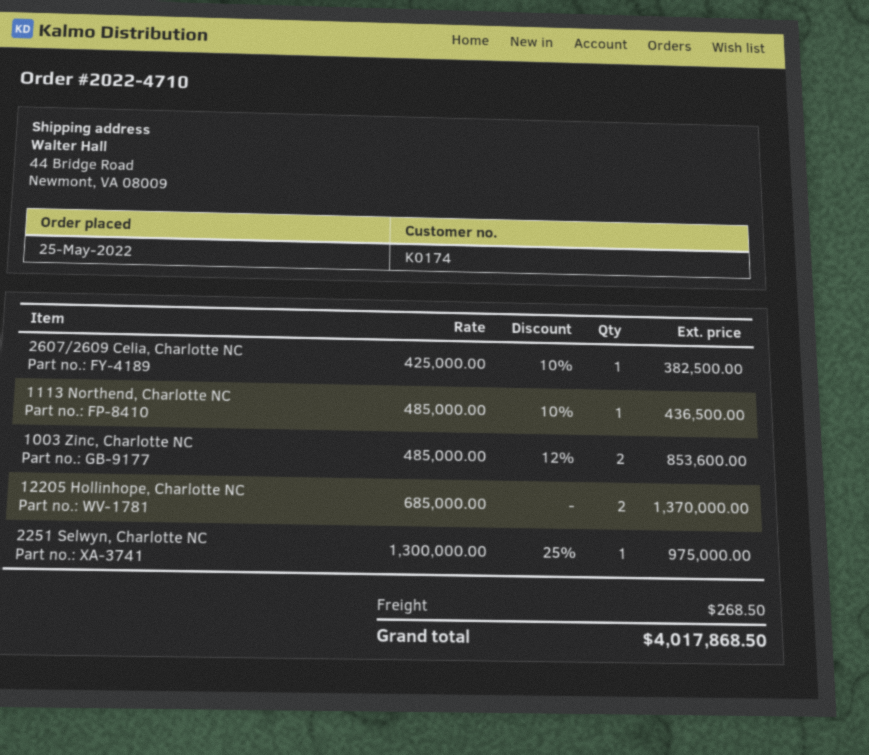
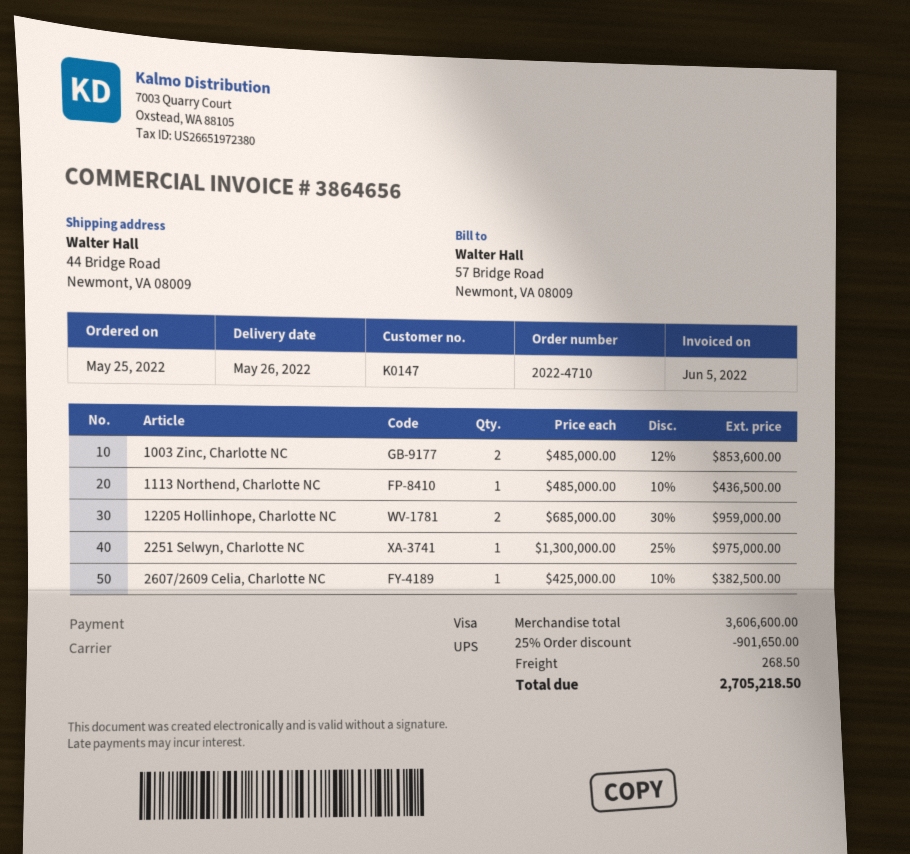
customer number: K0174 -> K0147
12205 Hollinhope, Charlotte NC: 2 x 685000.00 = 1370000.00 -> 2 x 685000.00 - 30% = 959000.00
discount: none -> 25% = 901650.00
total: 4017868.50 -> 2705218.50

